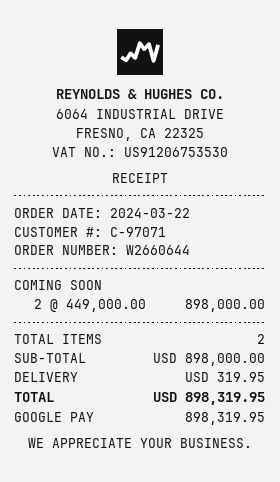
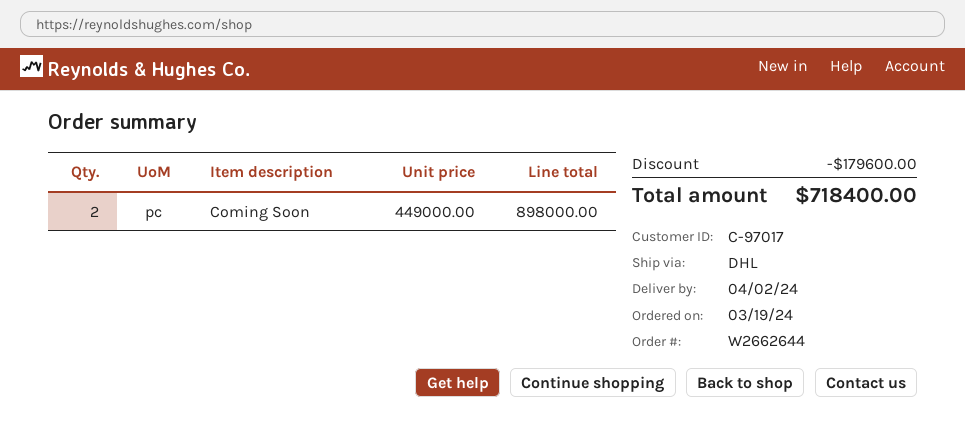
order number: W2660644 -> W2662644
order date: 2024-03-22 -> 2024-03-19
customer number: C-97071 -> C-97017
discount: none -> 179600.00
shipping: 319.95 -> none
total: 898319.95 -> 718400.00

